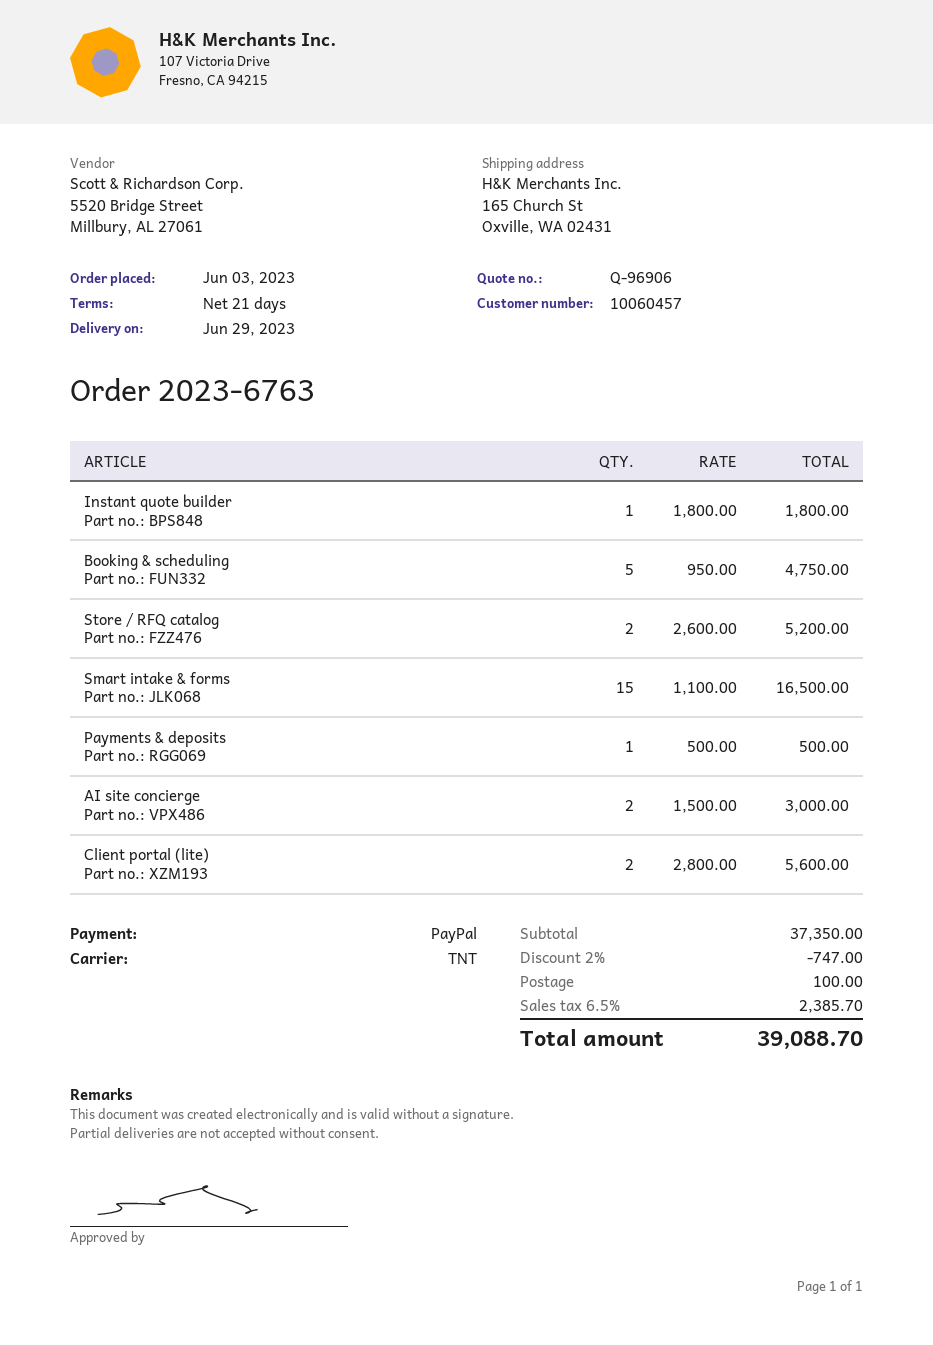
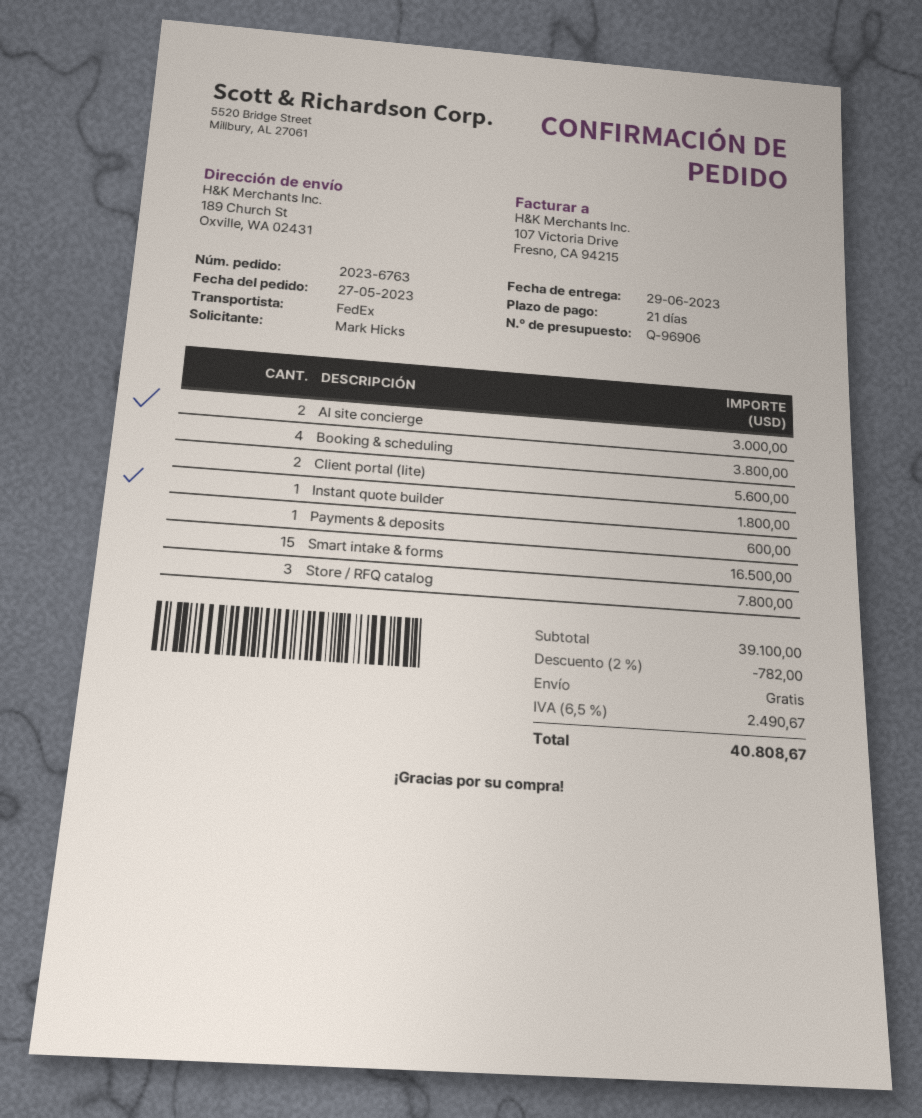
order date: 2023-06-03 -> 2023-05-27
shipping method: TNT -> FedEx
ship to: 165 Church St, Oxville, WA 02431 -> 189 Church St, Oxville, WA 02431
Booking & scheduling: 5 for 4750.00 -> 4 for 3800.00
Store / RFQ catalog: 2 for 5200.00 -> 3 for 7800.00
Payments & deposits: 1 for 500.00 -> 1 for 600.00
subtotal: 37350.00 -> 39100.00
discount: 2% = 747.00 -> 2% = 782.00
shipping: 100.00 -> 0.00
tax: 6.5% = 2385.70 -> 6.5% = 2490.67
total: 39088.70 -> 40808.67

